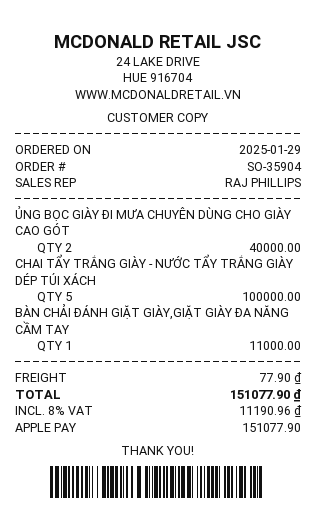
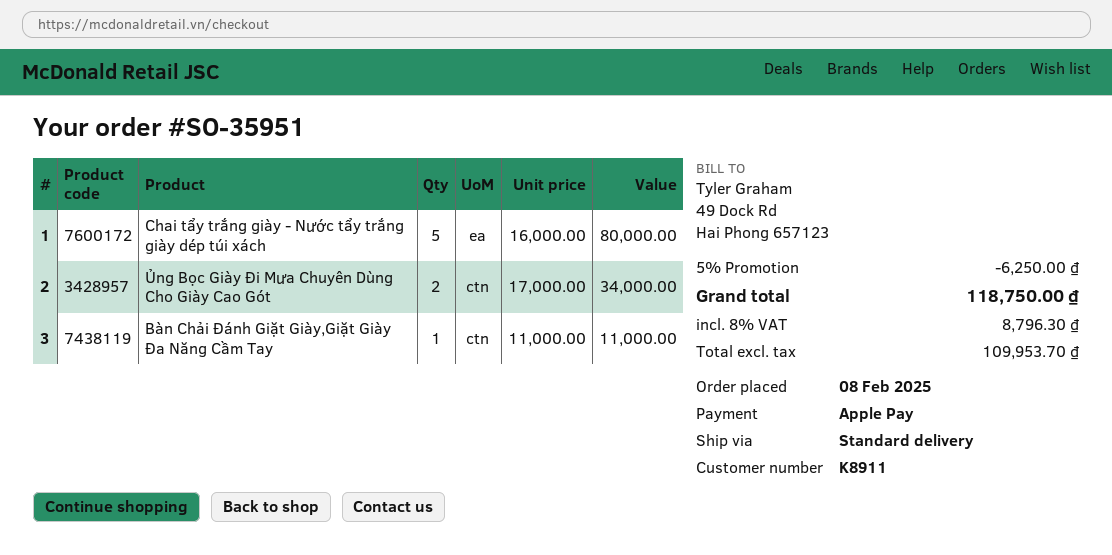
order number: SO-35904 -> SO-35951
order date: 2025-01-29 -> 2025-02-08
ỦNG BỌC GIÀY ĐI MƯA CHUYÊN DÙNG CHO GIÀY CAO GÓT: 2 for 40000.00 -> 2 for 34000.00
CHAI TẨY TRẮNG GIÀY - NƯỚC TẨY TRẮNG GIÀY DÉP TÚI XÁCH: 5 for 100000.00 -> 5 for 80000.00
discount: none -> 5% = 6250.00
shipping: 77.90 -> none
tax: 8% = 11190.96 -> 8% = 8796.30
total: 151077.90 -> 118750.00

